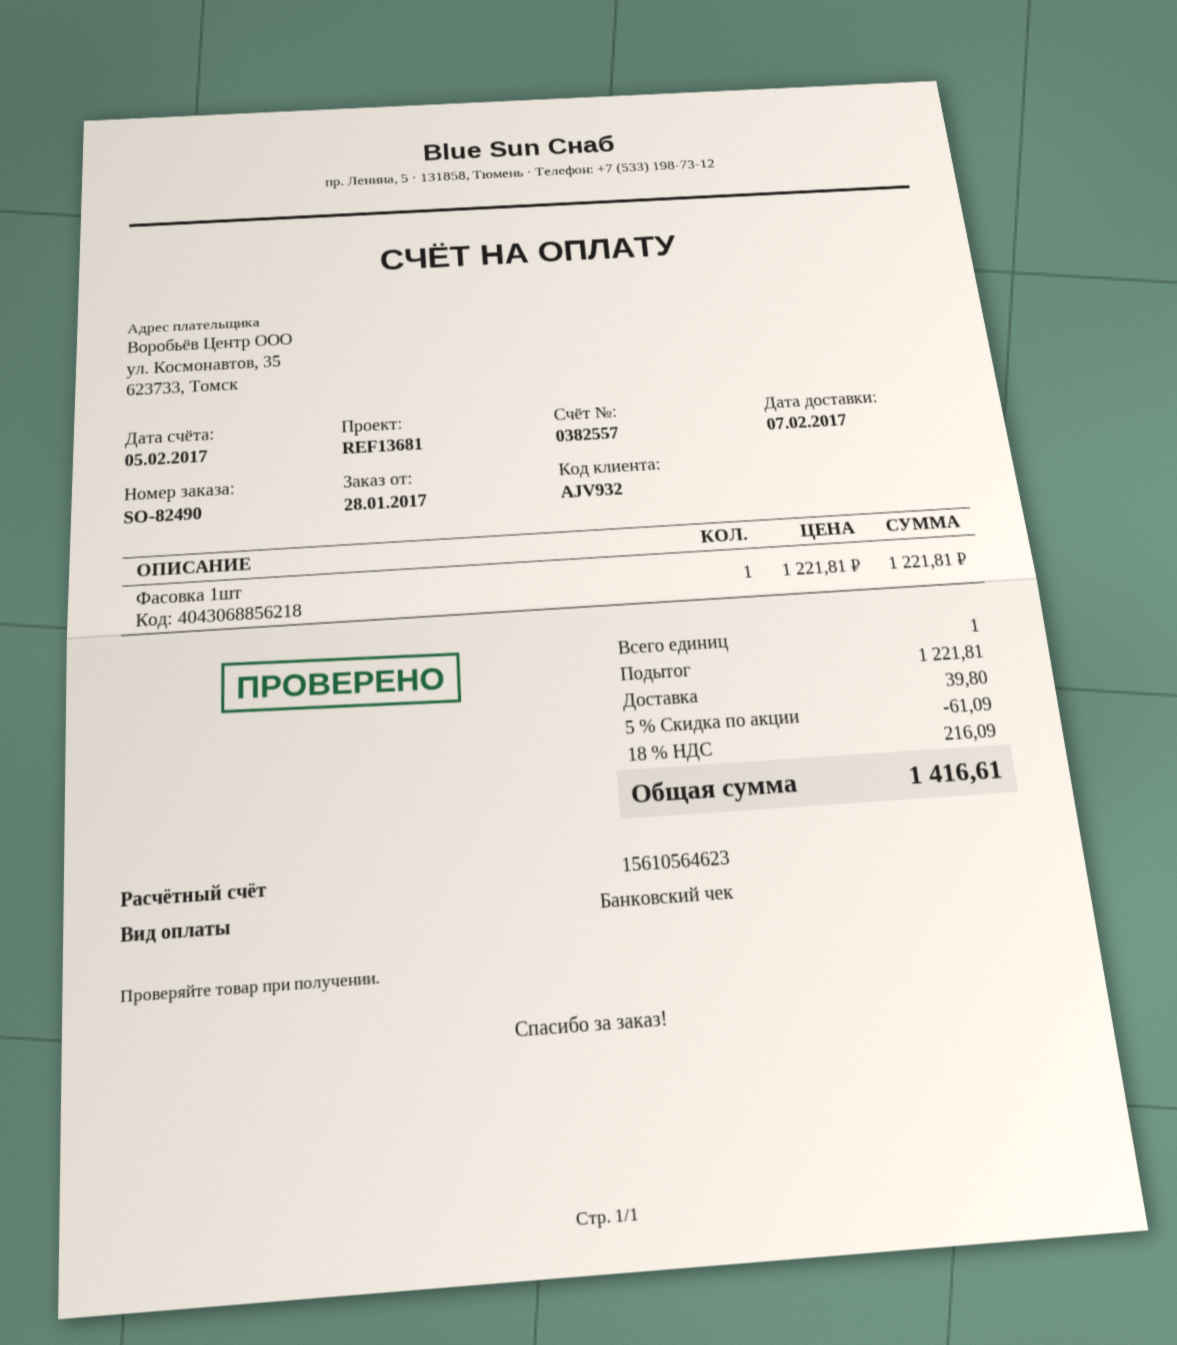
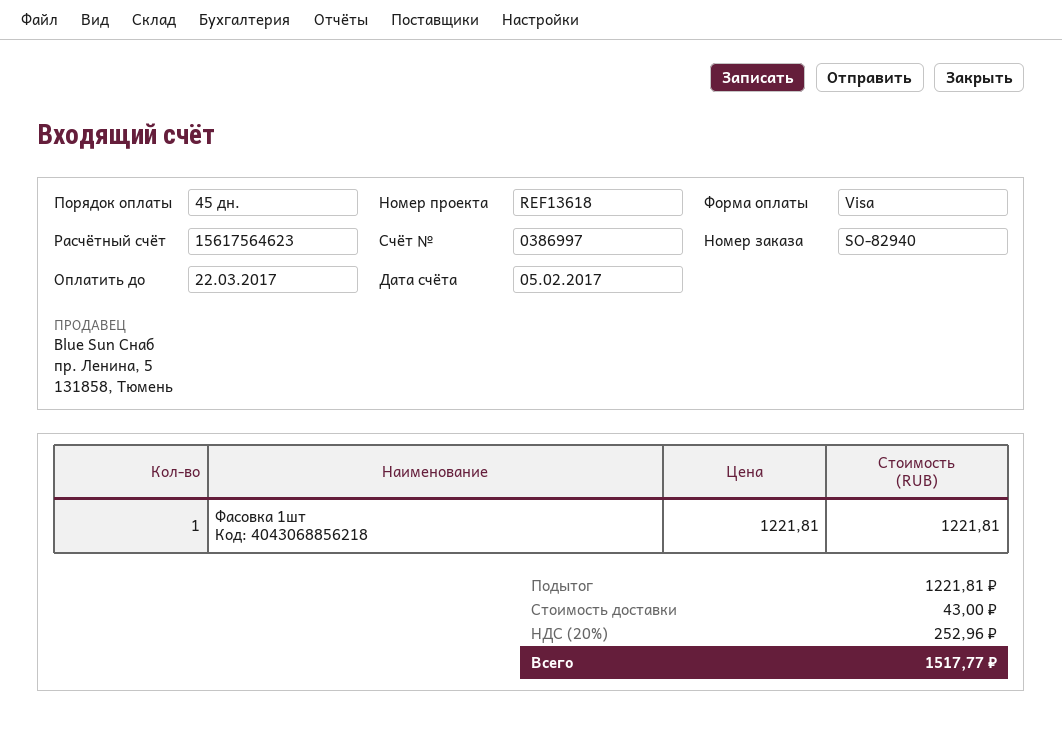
order number: SO-82490 -> SO-82940
invoice number: 0382557 -> 0386997
reference: REF13681 -> REF13618
payment method: cheque -> Visa
bank account: 15610564623 -> 15617564623
discount: 5% = 61.09 -> none
shipping: 39.80 -> 43.00
tax: 18% = 216.09 -> 20% = 252.96
total: 1416.61 -> 1517.77

